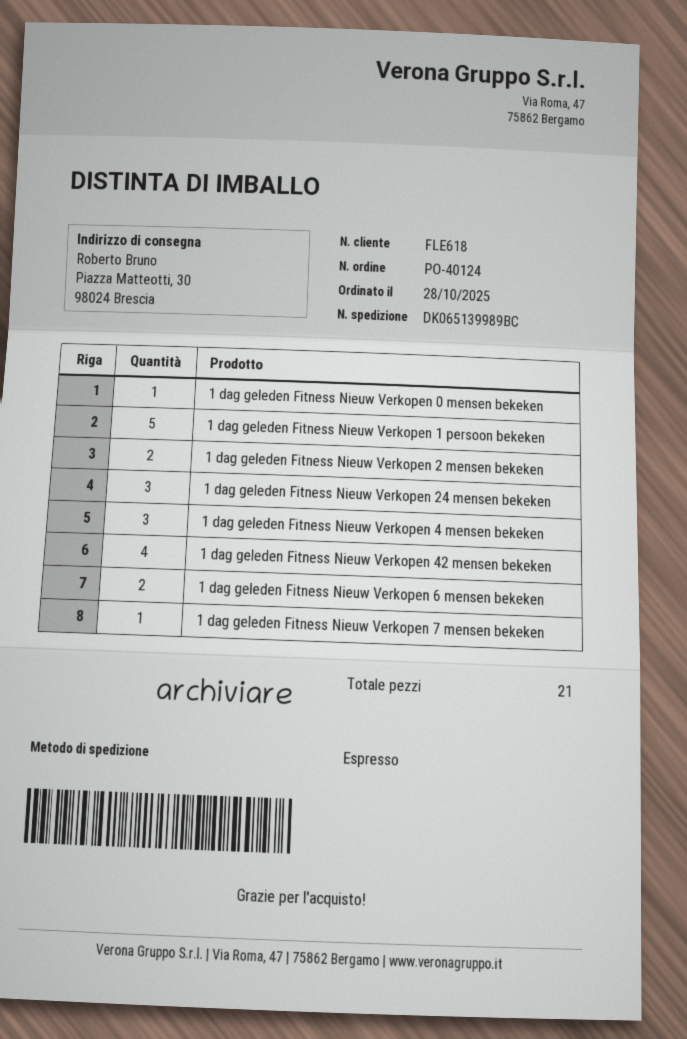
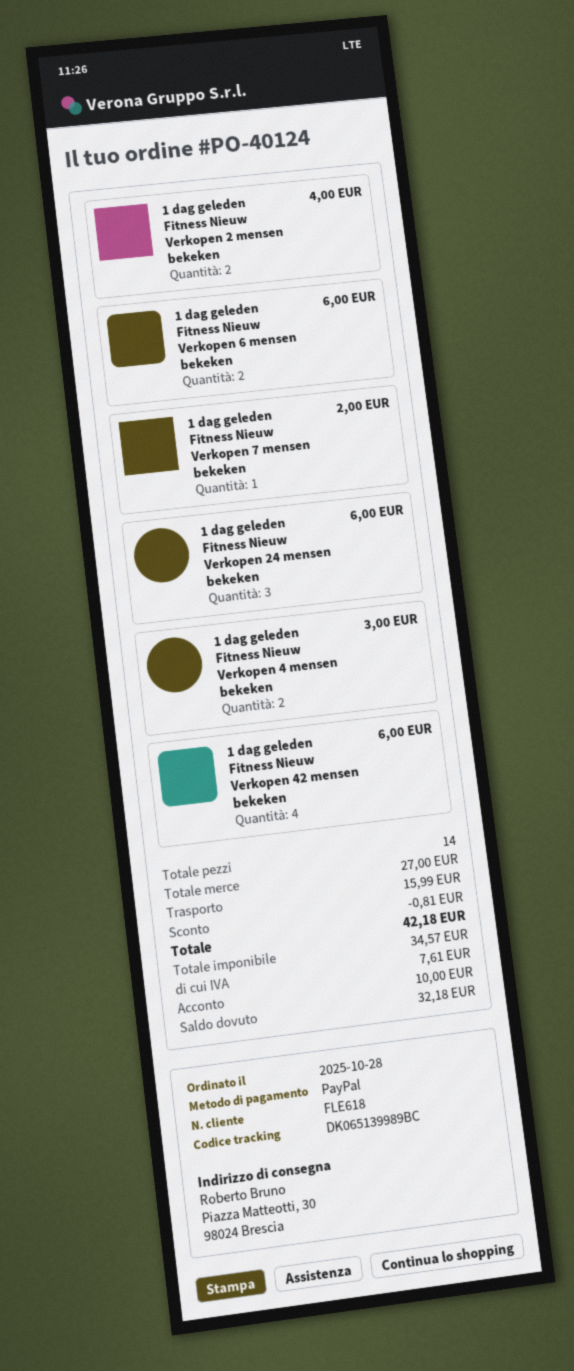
1 dag geleden Fitness Nieuw Verkopen 0 mensen bekeken: 1 -> none
1 dag geleden Fitness Nieuw Verkopen 1 persoon bekeken: 5 -> none
1 dag geleden Fitness Nieuw Verkopen 4 mensen bekeken: 3 -> 2
total quantity: 21 -> 14

